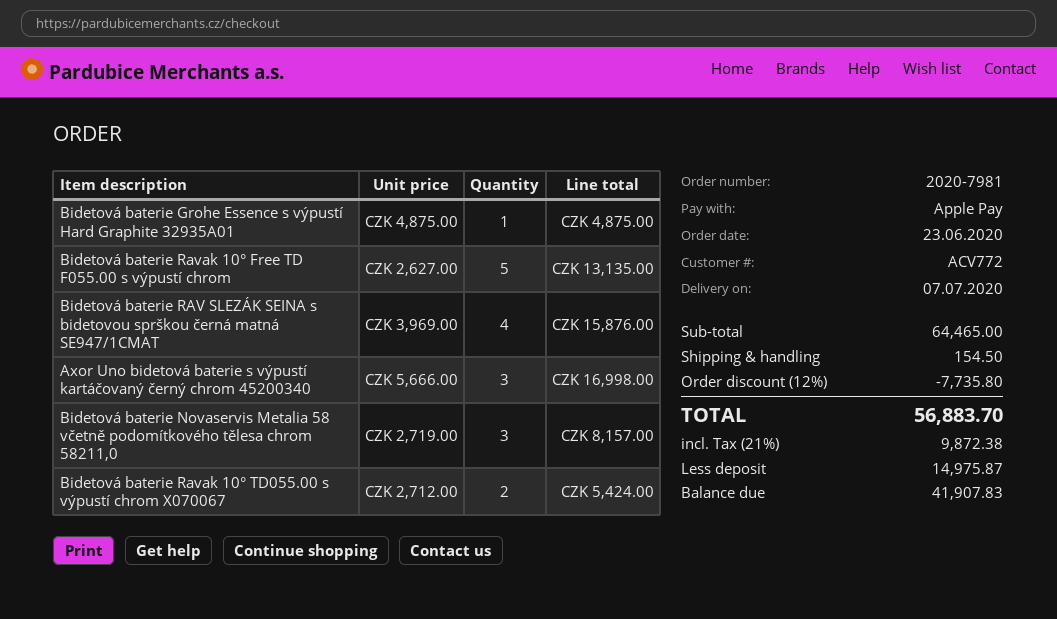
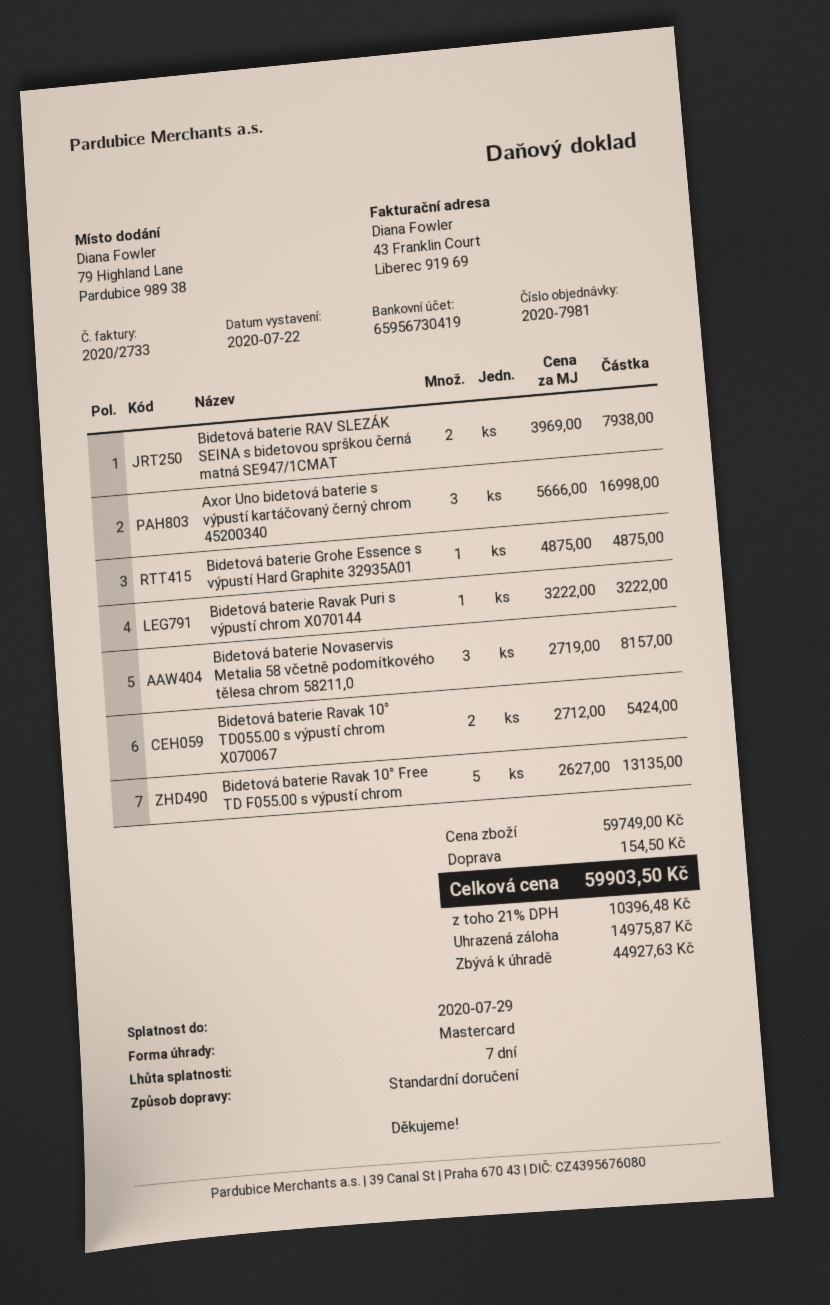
payment method: Apple Pay -> Mastercard
Bidetová baterie RAV SLEZÁK SEINA s bidetovou sprškou černá matná SE947/1CMAT: 4 x 3969.00 = 15876.00 -> 2 x 3969.00 = 7938.00
Bidetová baterie Ravak Puri s výpustí chrom X070144: none -> 1 x 3222.00 = 3222.00
subtotal: 64465.00 -> 59749.00
discount: 12% = 7735.80 -> none
tax: 21% = 9872.38 -> 21% = 10396.48
total: 56883.70 -> 59903.50
balance: 41907.83 -> 44927.63

